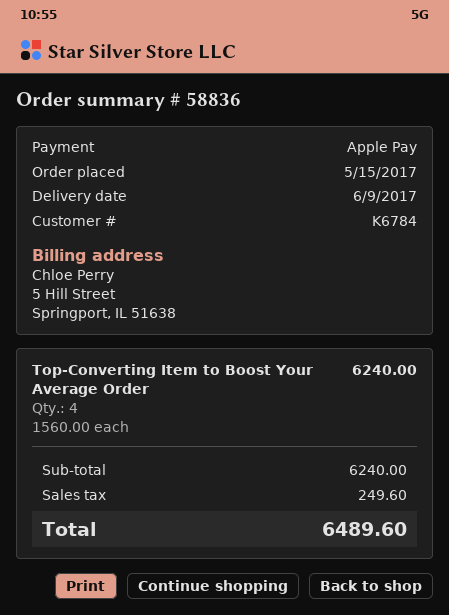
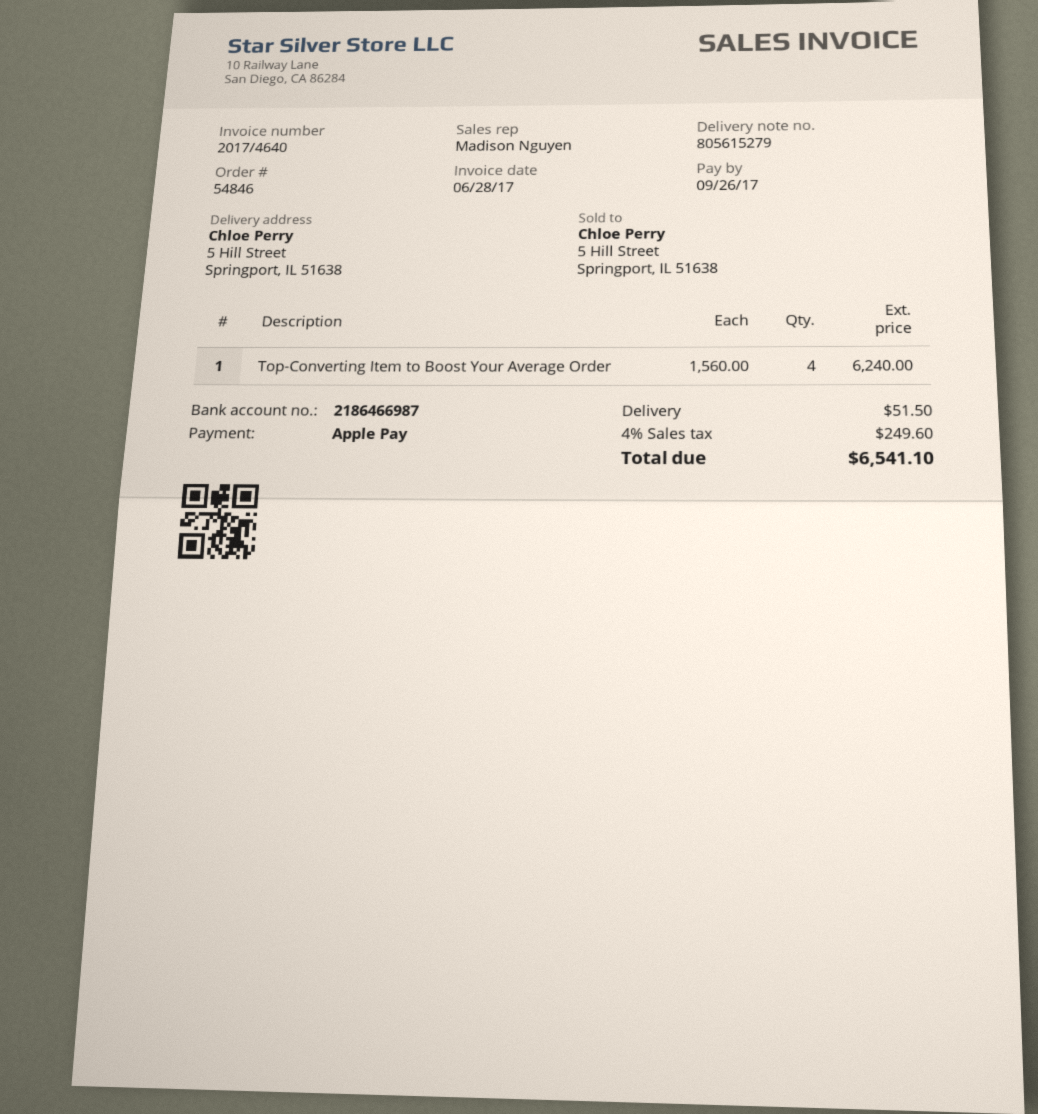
order number: 58836 -> 54846
shipping: none -> 51.50
total: 6489.60 -> 6541.10

